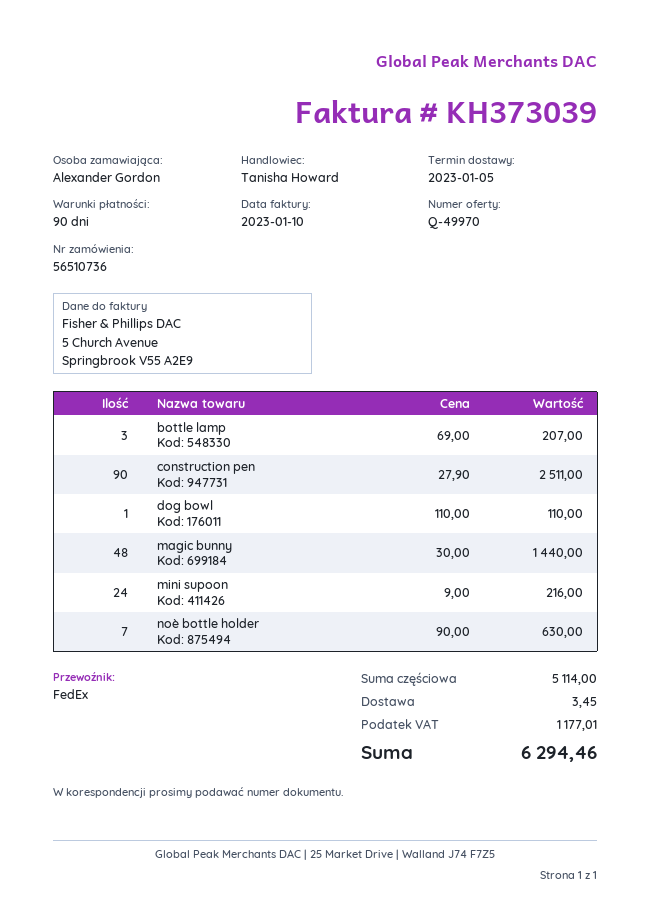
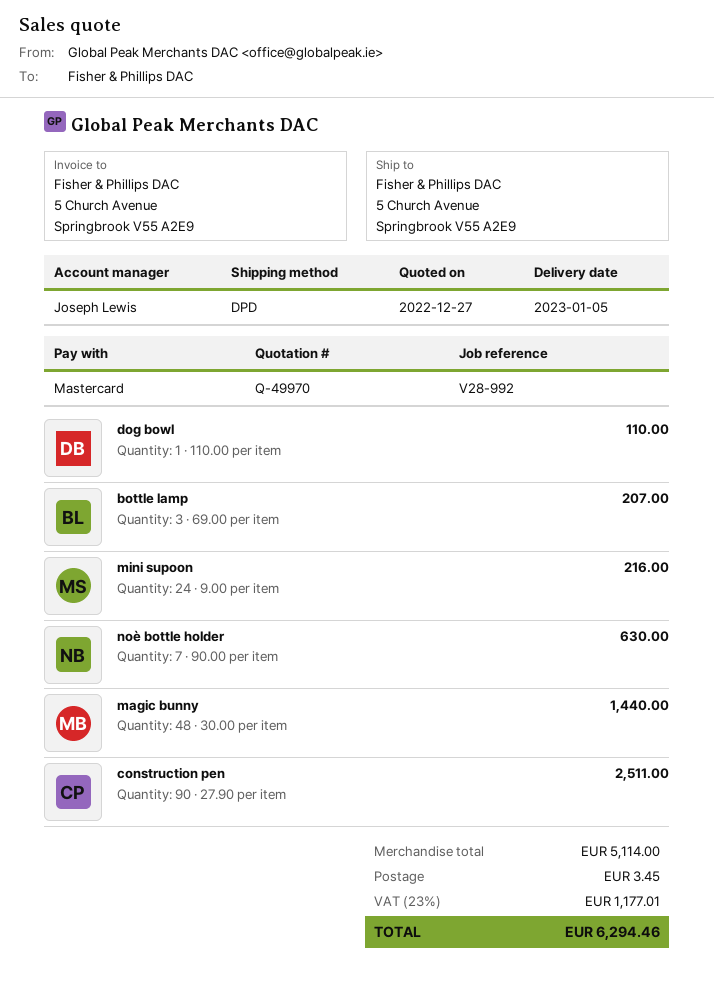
sales rep: Tanisha Howard -> Joseph Lewis
shipping method: FedEx -> DPD

